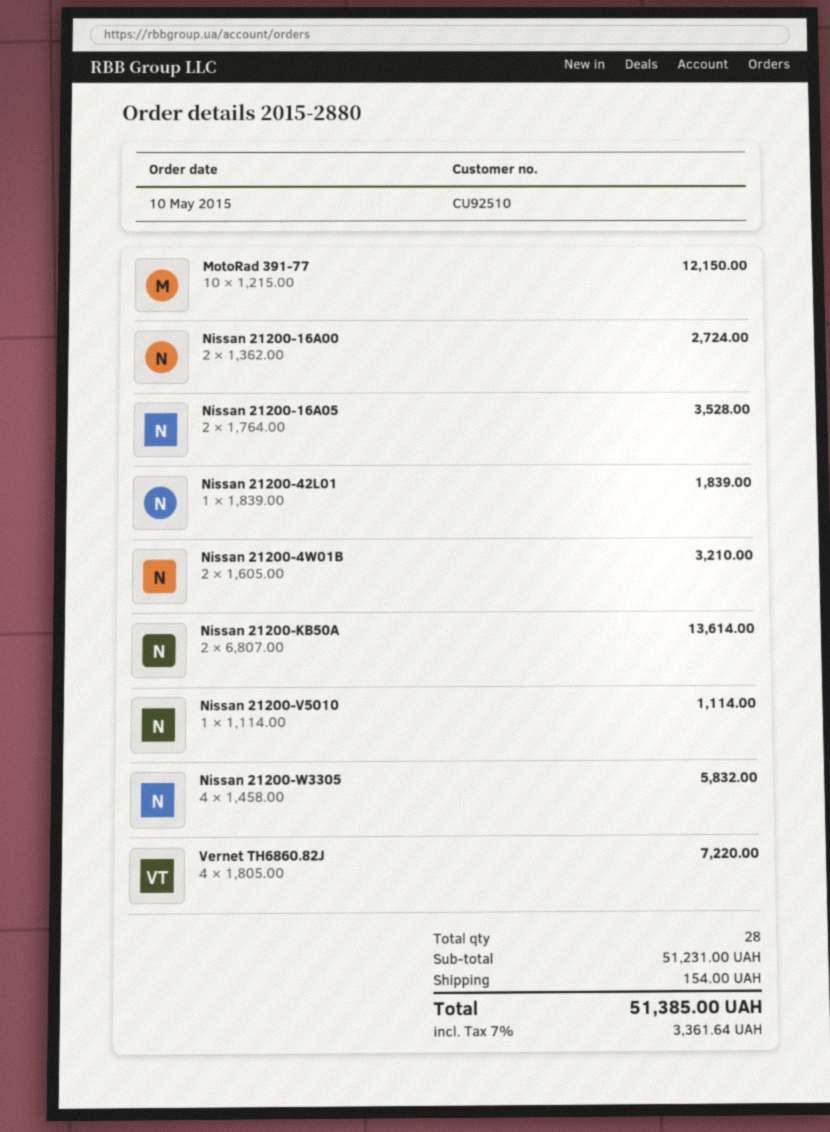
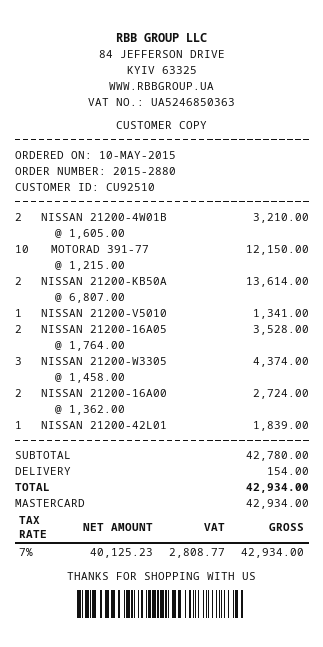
Nissan 21200-V5010: 1 x 1114.00 = 1114.00 -> 1 x 1341.00 = 1341.00
Nissan 21200-W3305: 4 x 1458.00 = 5832.00 -> 3 x 1458.00 = 4374.00
Vernet TH6860.82J: 4 x 1805.00 = 7220.00 -> none
subtotal: 51231.00 -> 42780.00
tax: 7% = 3361.64 -> 7% = 2808.77
total: 51385.00 -> 42934.00

